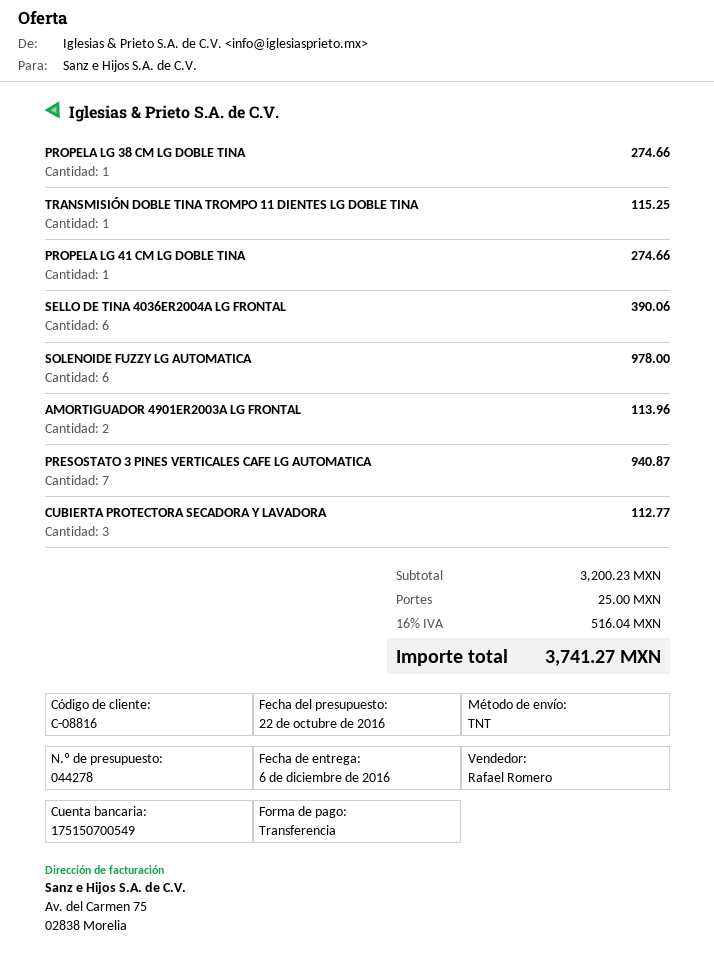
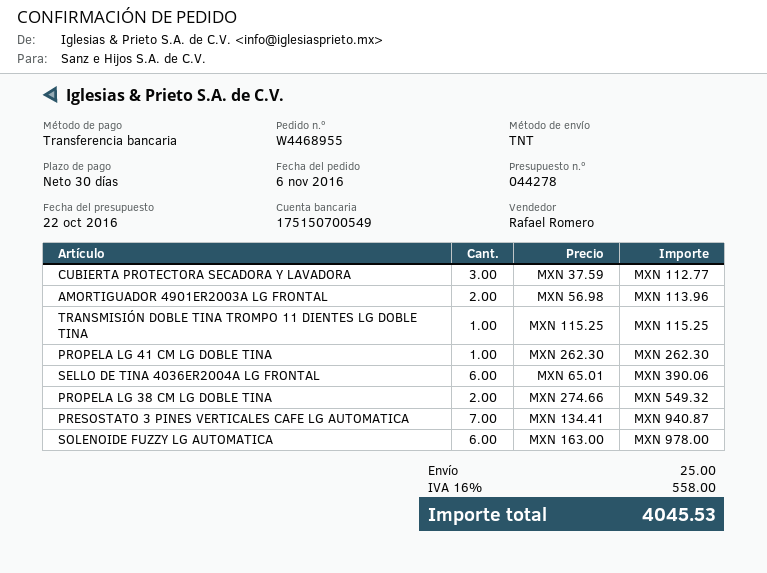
PROPELA LG 38 CM LG DOBLE TINA: 1 for 274.66 -> 2 for 549.32
PROPELA LG 41 CM LG DOBLE TINA: 1 for 274.66 -> 1 for 262.30
tax: 16% = 516.04 -> 16% = 558.00
total: 3741.27 -> 4045.53

